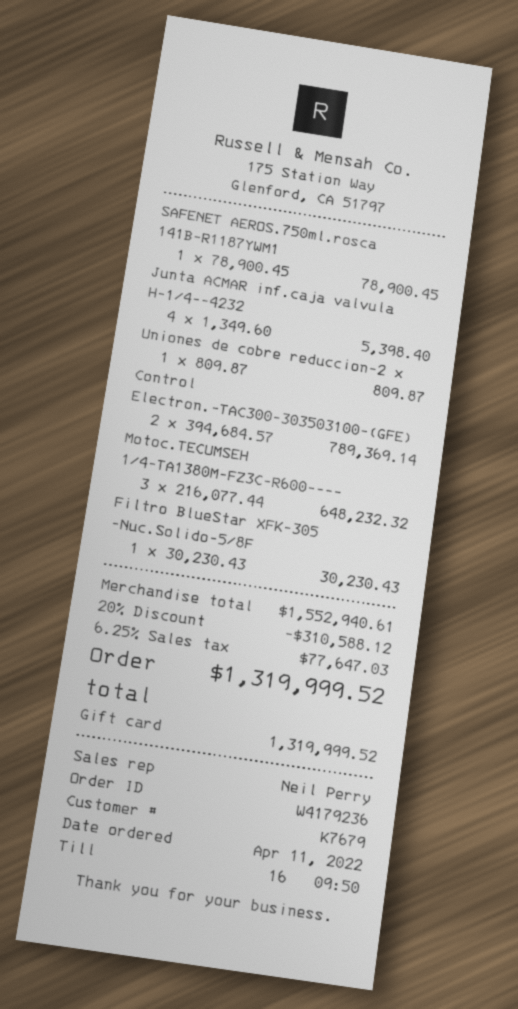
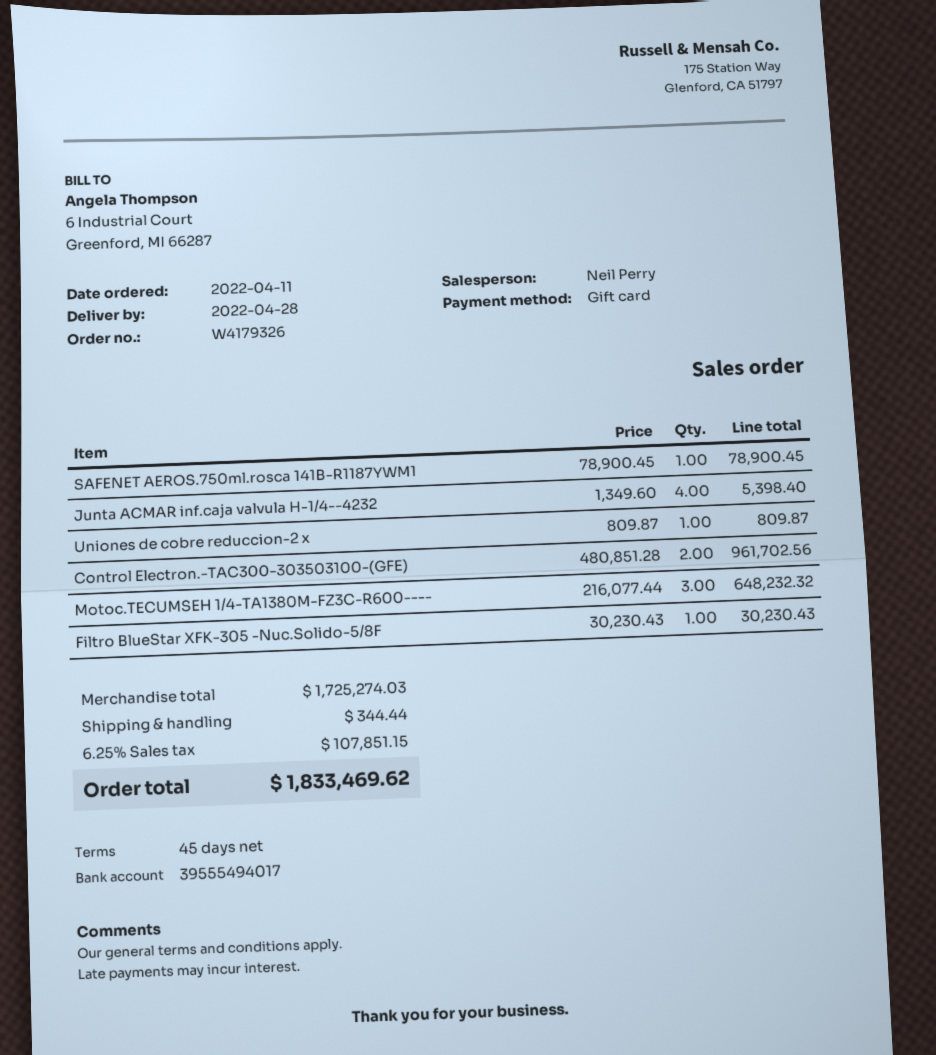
order number: W4179236 -> W4179326
Control Electron.-TAC300-303503100-(GFE): 2 x 394684.57 = 789369.14 -> 2 x 480851.28 = 961702.56
subtotal: 1552940.61 -> 1725274.03
discount: 20% = 310588.12 -> none
shipping: none -> 344.44
tax: 6.25% = 77647.03 -> 6.25% = 107851.15
total: 1319999.52 -> 1833469.62

